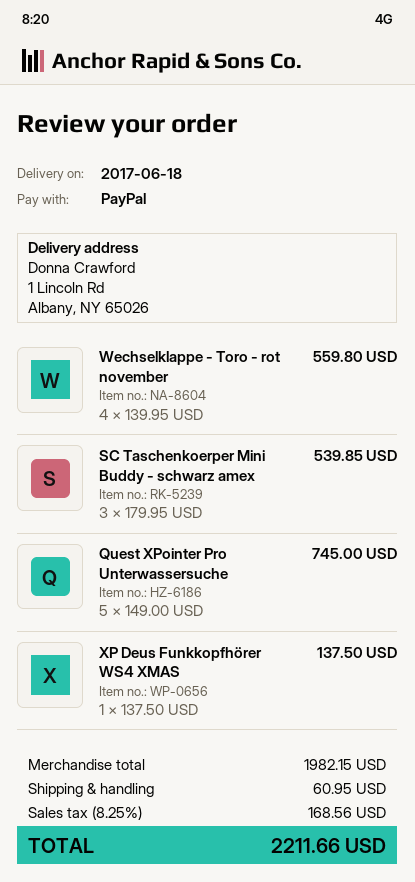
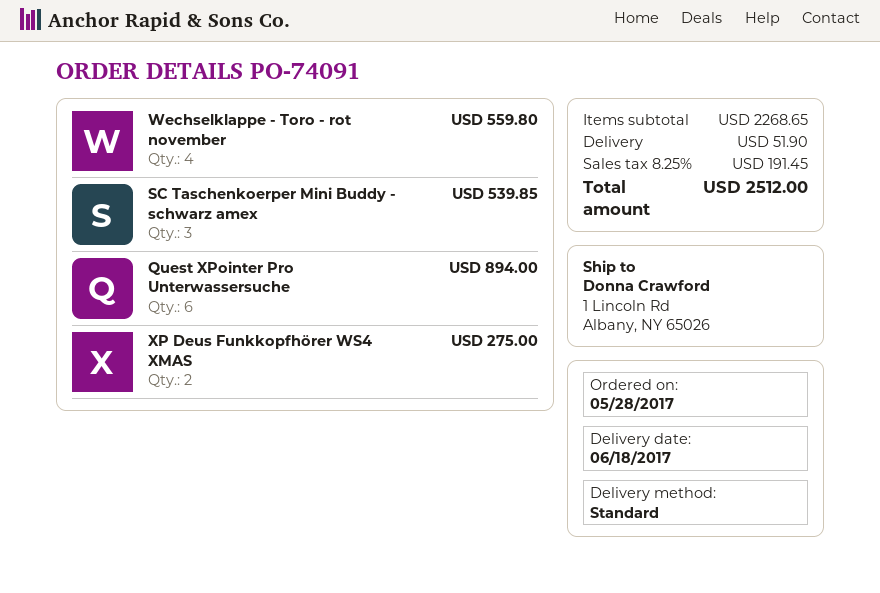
Quest XPointer Pro Unterwassersuche: 5 for 745.00 -> 6 for 894.00
XP Deus Funkkopfhörer WS4 XMAS: 1 for 137.50 -> 2 for 275.00
subtotal: 1982.15 -> 2268.65
shipping: 60.95 -> 51.90
tax: 8.25% = 168.56 -> 8.25% = 191.45
total: 2211.66 -> 2512.00

